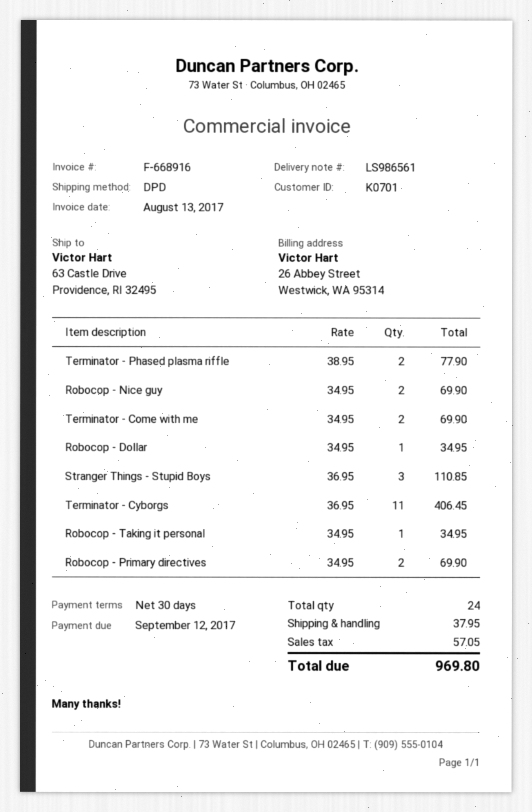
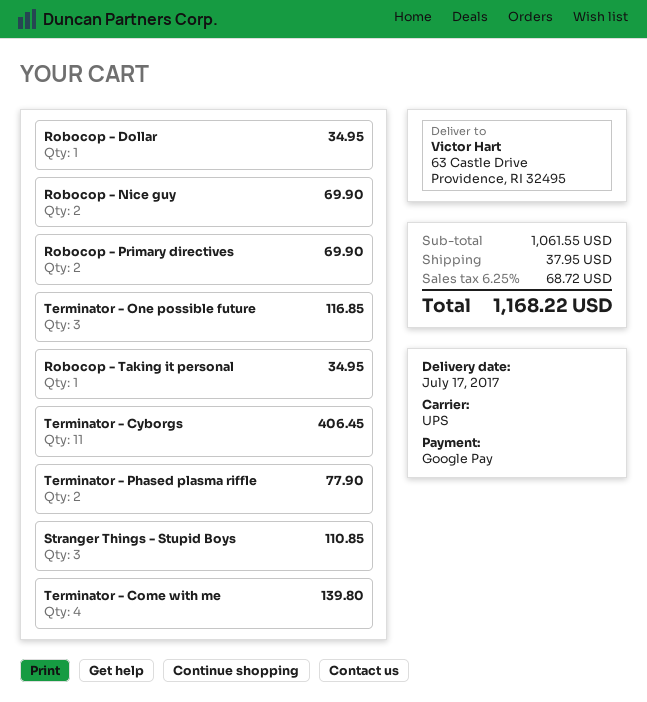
shipping method: DPD -> UPS
Terminator - Come with me: 2 for 69.90 -> 4 for 139.80
Terminator - One possible future: none -> 3 for 116.85
tax: 57.05 -> 68.72
total: 969.80 -> 1168.22

